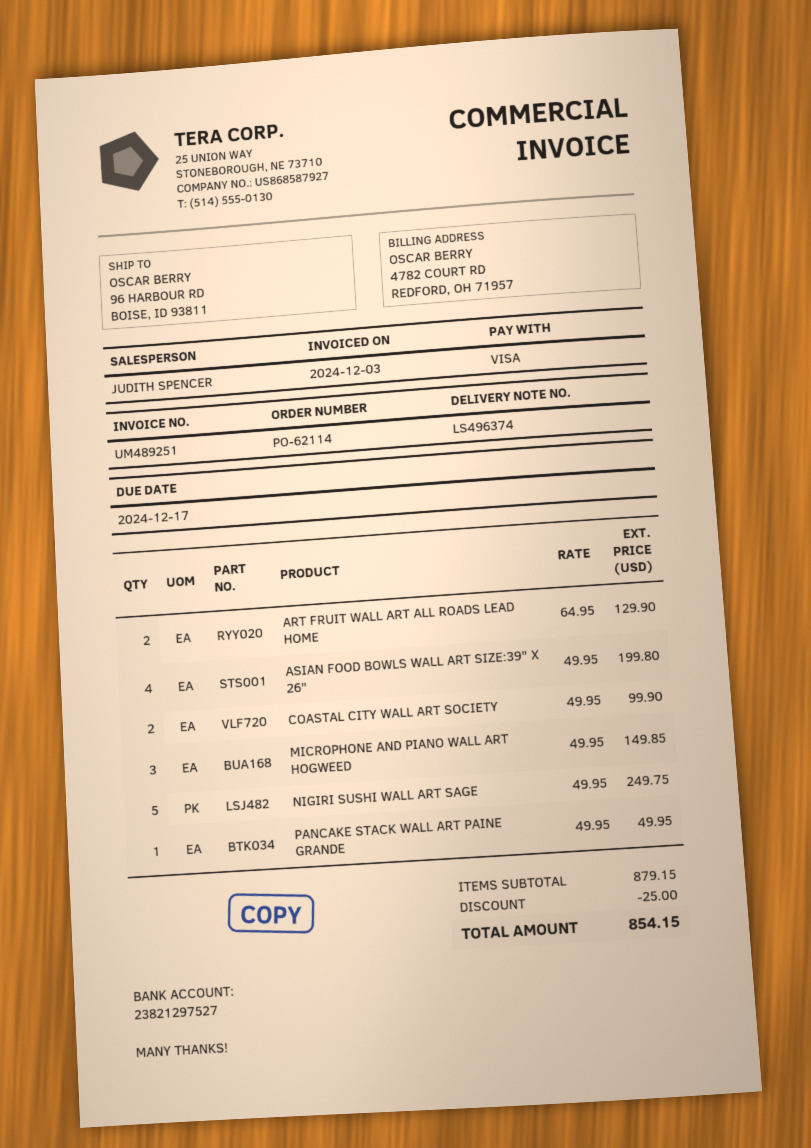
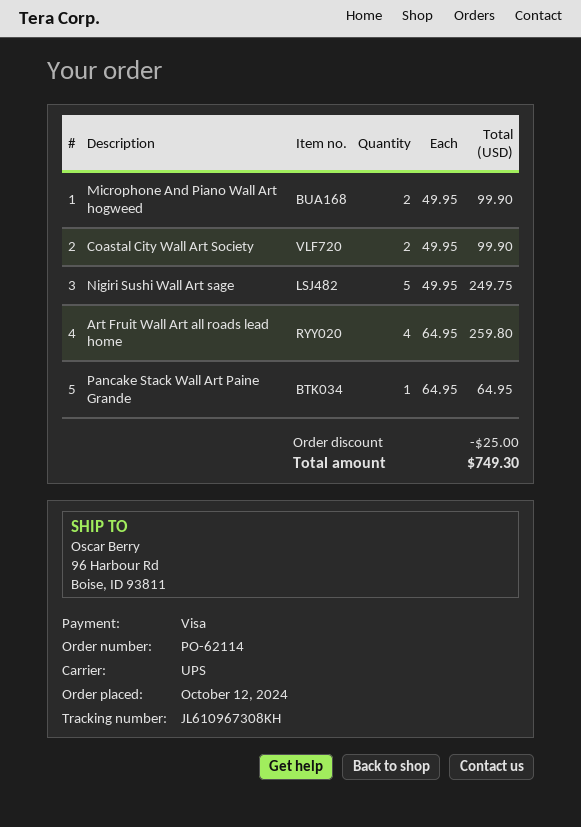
ART FRUIT WALL ART ALL ROADS LEAD HOME: 2 x 64.95 = 129.90 -> 4 x 64.95 = 259.80
ASIAN FOOD BOWLS WALL ART SIZE:39" X 26": 4 x 49.95 = 199.80 -> none
MICROPHONE AND PIANO WALL ART HOGWEED: 3 x 49.95 = 149.85 -> 2 x 49.95 = 99.90
PANCAKE STACK WALL ART PAINE GRANDE: 1 x 49.95 = 49.95 -> 1 x 64.95 = 64.95
total: 854.15 -> 749.30

